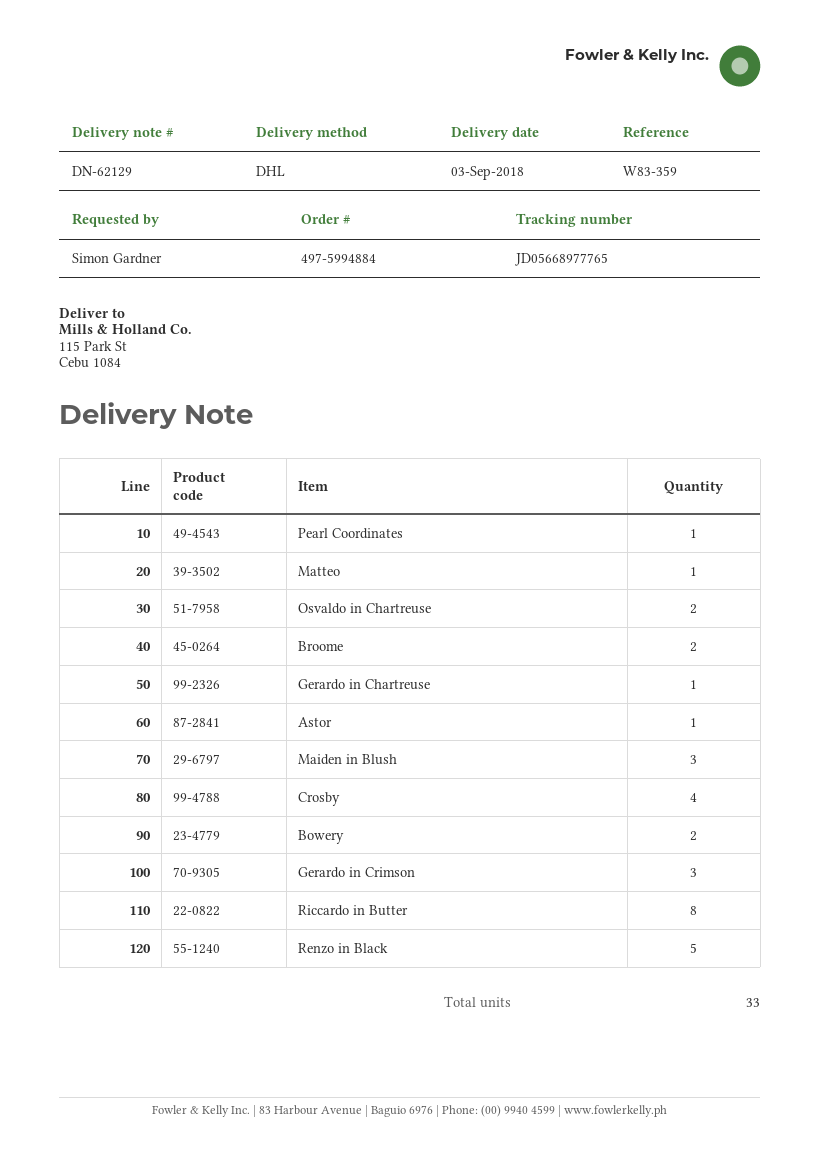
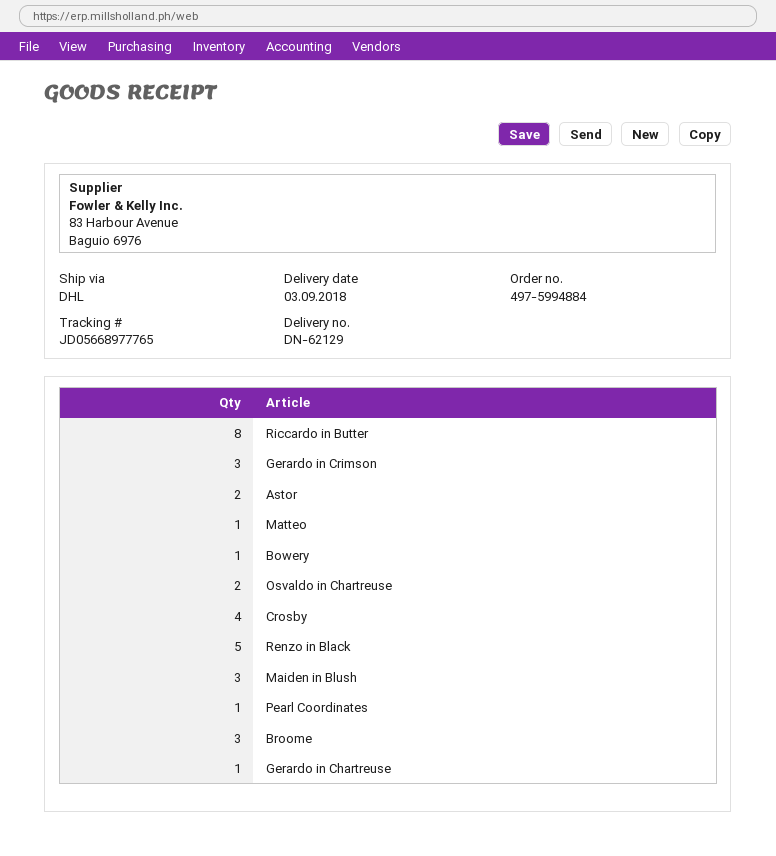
Broome: 2 -> 3
Astor: 1 -> 2
Bowery: 2 -> 1

